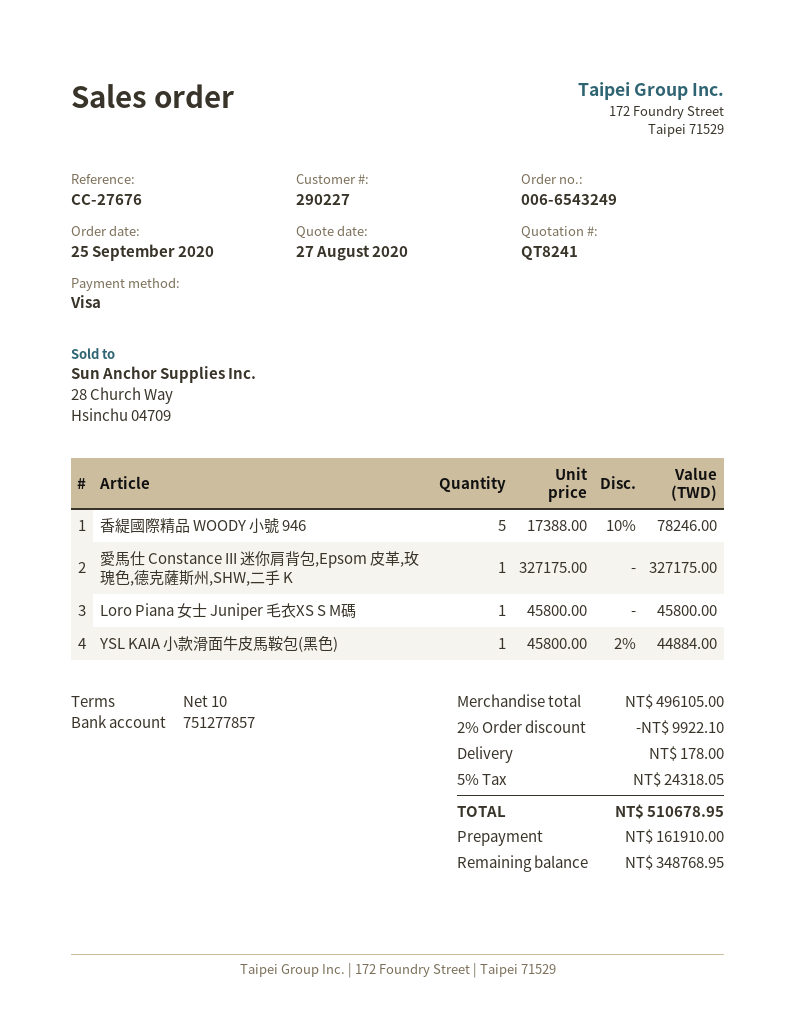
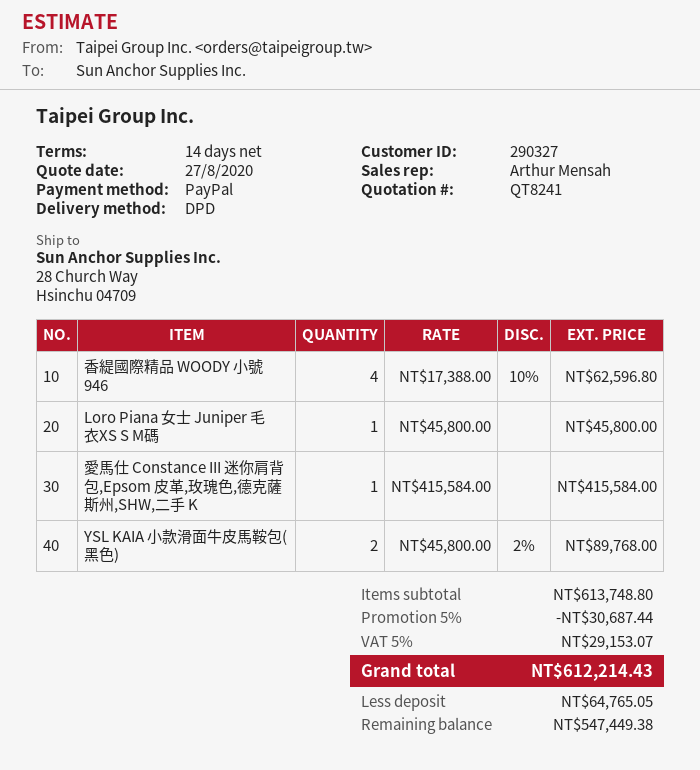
payment terms: 10 days -> 14 days
customer number: 290227 -> 290327
payment method: Visa -> PayPal
香緹國際精品 WOODY 小號 946: 5 x 17388.00 - 10% = 78246.00 -> 4 x 17388.00 - 10% = 62596.80
愛馬仕 Constance III 迷你肩背包,Epsom 皮革,玫瑰色,德克薩斯州,SHW,二手 K: 1 x 327175.00 = 327175.00 -> 1 x 415584.00 = 415584.00
YSL KAIA 小款滑面牛皮馬鞍包(黑色): 1 x 45800.00 - 2% = 44884.00 -> 2 x 45800.00 - 2% = 89768.00
subtotal: 496105.00 -> 613748.80
discount: 2% = 9922.10 -> 5% = 30687.44
shipping: 178.00 -> none
tax: 5% = 24318.05 -> 5% = 29153.07
total: 510678.95 -> 612214.43
deposit: 161910.00 -> 64765.05
balance: 348768.95 -> 547449.38

